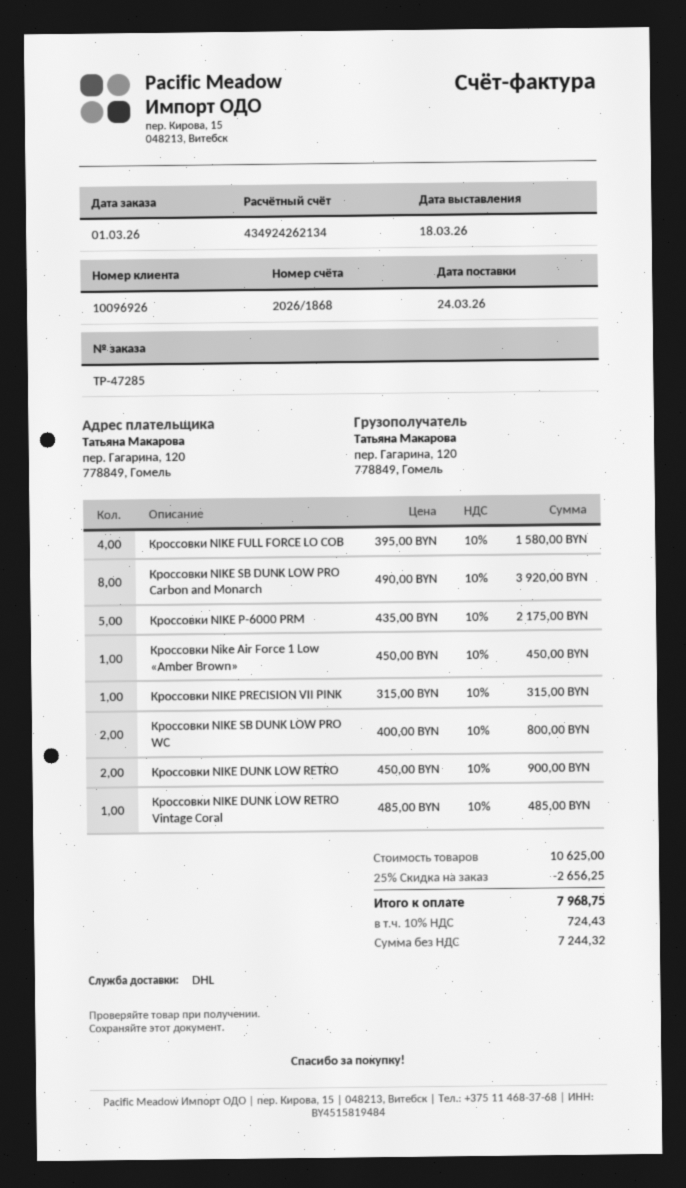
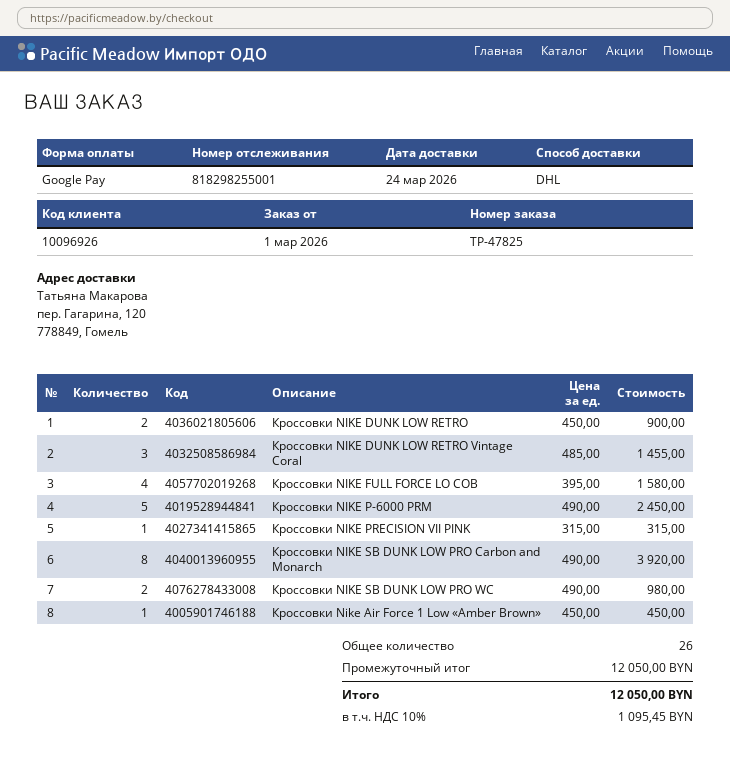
order number: TP-47285 -> TP-47825
Кроссовки NIKE P-6000 PRM: 5 x 435.00 = 2175.00 -> 5 x 490.00 = 2450.00
Кроссовки NIKE SB DUNK LOW PRO WC: 2 x 400.00 = 800.00 -> 2 x 490.00 = 980.00
Кроссовки NIKE DUNK LOW RETRO Vintage Coral: 1 x 485.00 = 485.00 -> 3 x 485.00 = 1455.00
subtotal: 10625.00 -> 12050.00
discount: 25% = 2656.25 -> none
tax: 10% = 724.43 -> 10% = 1095.45
total: 7968.75 -> 12050.00

